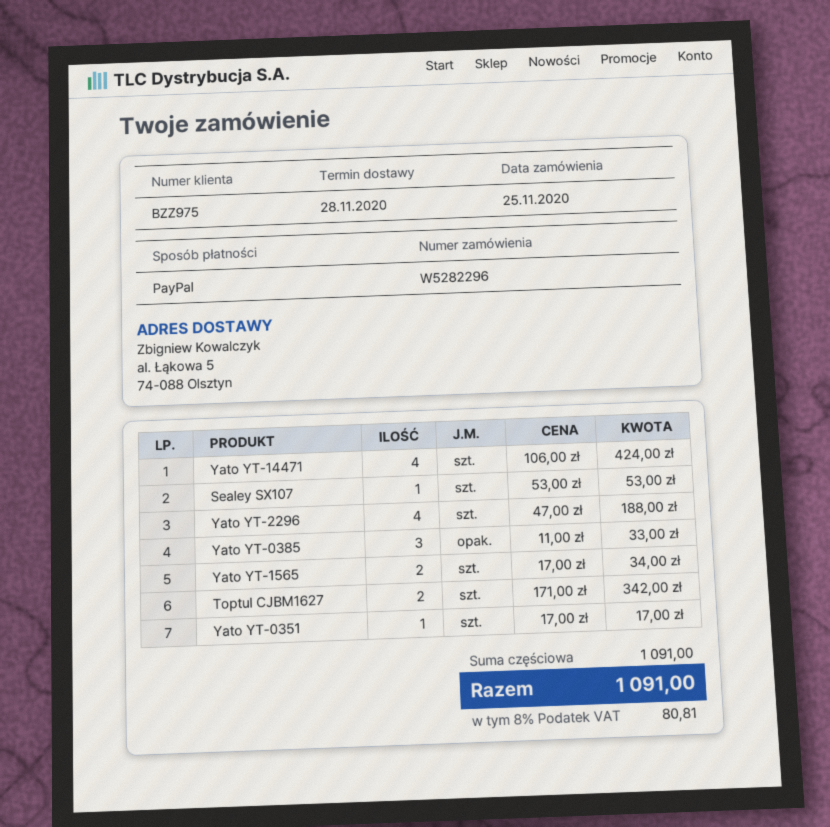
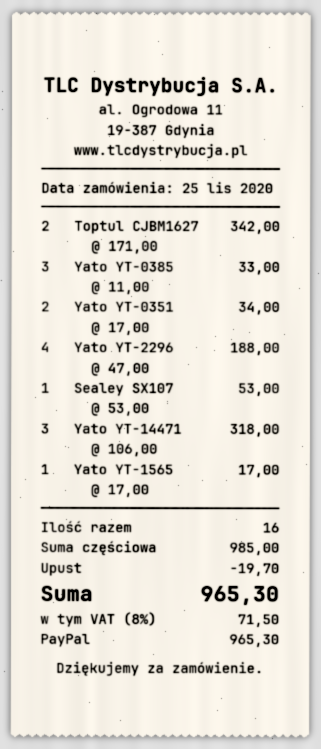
Yato YT-14471: 4 x 106.00 = 424.00 -> 3 x 106.00 = 318.00
Yato YT-1565: 2 x 17.00 = 34.00 -> 1 x 17.00 = 17.00
Yato YT-0351: 1 x 17.00 = 17.00 -> 2 x 17.00 = 34.00
subtotal: 1091.00 -> 985.00
discount: none -> 19.70
tax: 8% = 80.81 -> 8% = 71.50
total: 1091.00 -> 965.30

